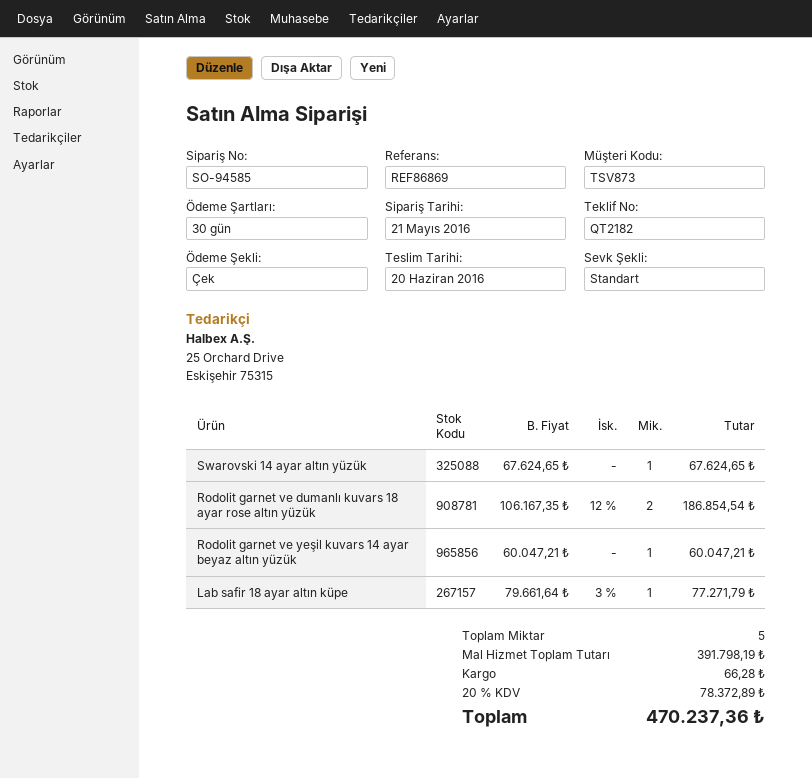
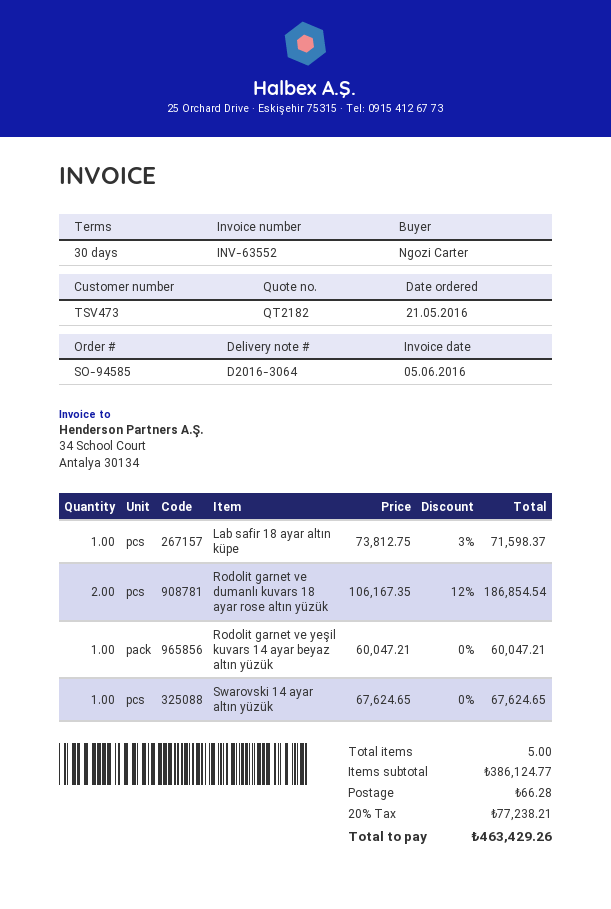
customer number: TSV873 -> TSV473
Lab safir 18 ayar altın küpe: 1 x 79661.64 - 3% = 77271.79 -> 1 x 73812.75 - 3% = 71598.37
subtotal: 391798.19 -> 386124.77
tax: 20% = 78372.89 -> 20% = 77238.21
total: 470237.36 -> 463429.26

